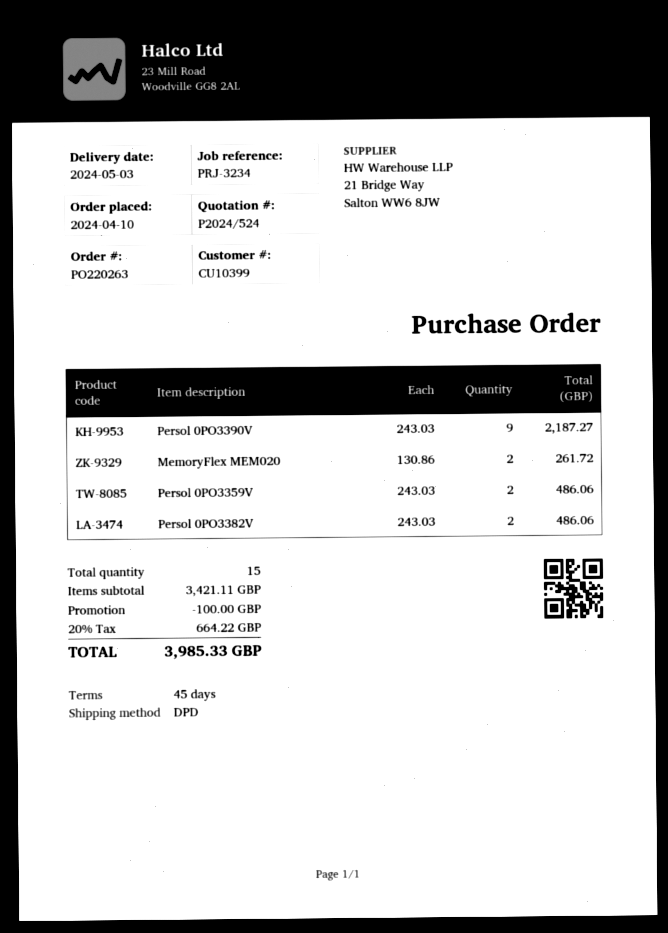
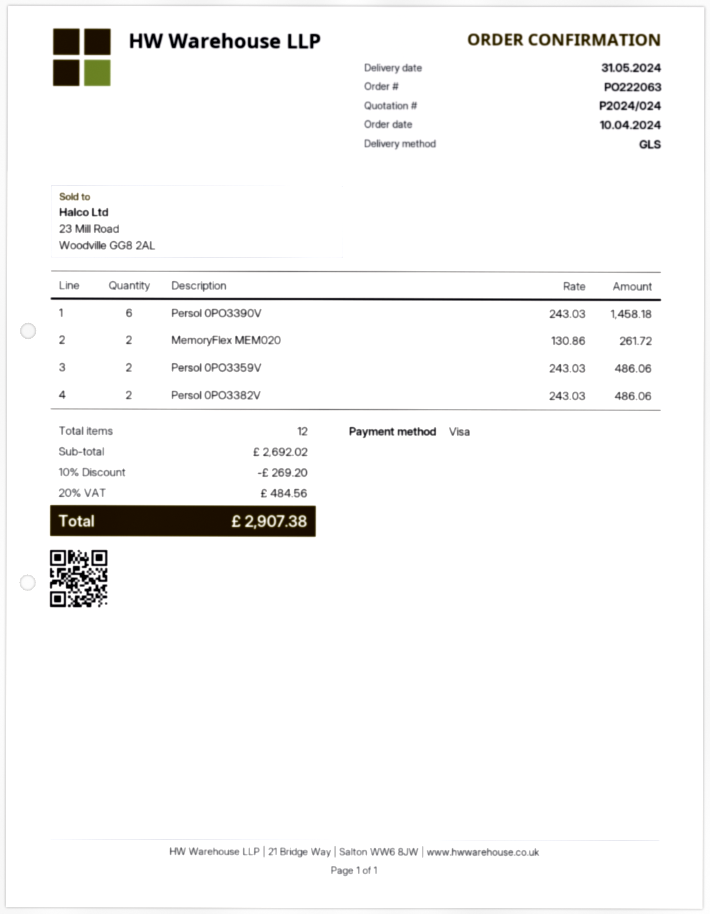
quote number: P2024/524 -> P2024/024
order number: PO220263 -> PO222063
delivery date: 2024-05-03 -> 2024-05-31
shipping method: DPD -> GLS
Persol 0PO3390V: 9 x 243.03 = 2187.27 -> 6 x 243.03 = 1458.18
total quantity: 15 -> 12
subtotal: 3421.11 -> 2692.02
discount: 100.00 -> 269.20
tax: 20% = 664.22 -> 20% = 484.56
total: 3985.33 -> 2907.38

